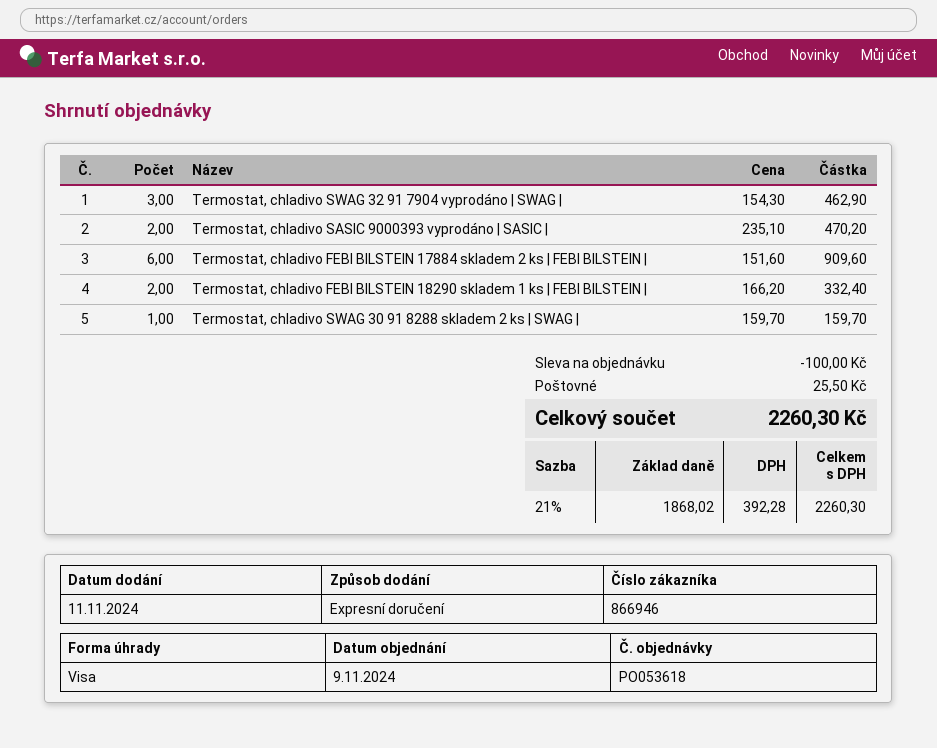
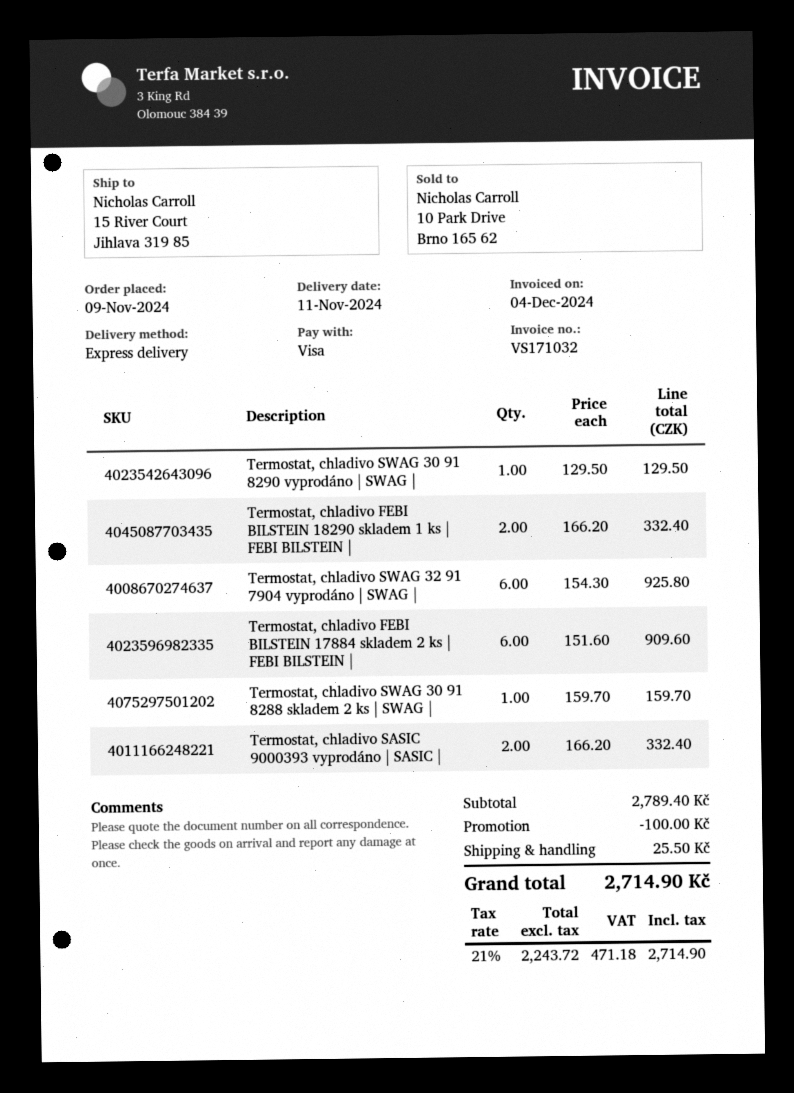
Termostat, chladivo SWAG 32 91 7904 vyprodáno | SWAG |: 3 x 154.30 = 462.90 -> 6 x 154.30 = 925.80
Termostat, chladivo SASIC 9000393 vyprodáno | SASIC |: 2 x 235.10 = 470.20 -> 2 x 166.20 = 332.40
Termostat, chladivo SWAG 30 91 8290 vyprodáno | SWAG |: none -> 1 x 129.50 = 129.50
net: 1868.02 -> 2243.72
tax: 21% = 392.28 -> 21% = 471.18
total: 2260.30 -> 2714.90

